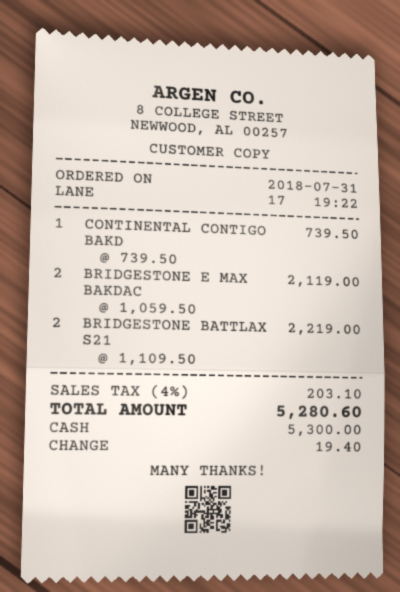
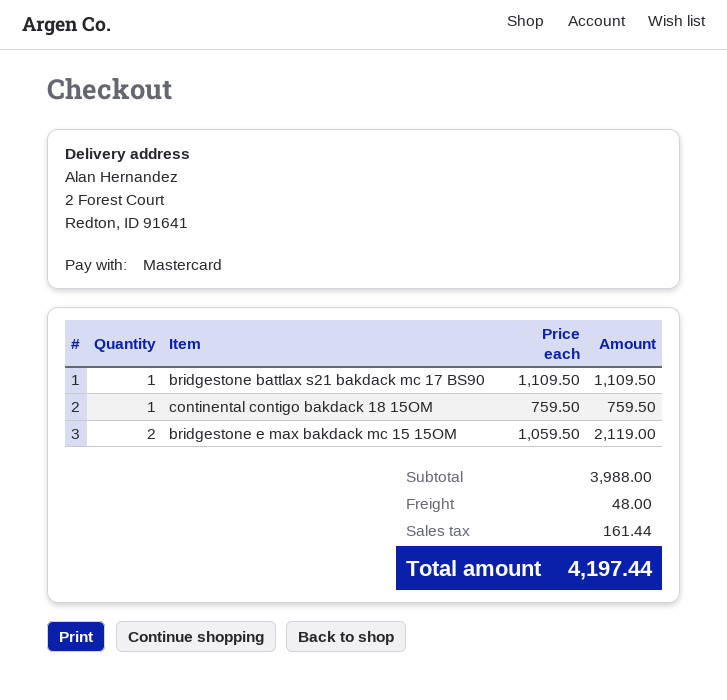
payment method: cash -> Mastercard
CONTINENTAL CONTIGO BAKD: 1 x 739.50 = 739.50 -> 1 x 759.50 = 759.50
BRIDGESTONE BATTLAX S21: 2 x 1109.50 = 2219.00 -> 1 x 1109.50 = 1109.50
shipping: none -> 48.00
tax: 203.10 -> 161.44
total: 5280.60 -> 4197.44

